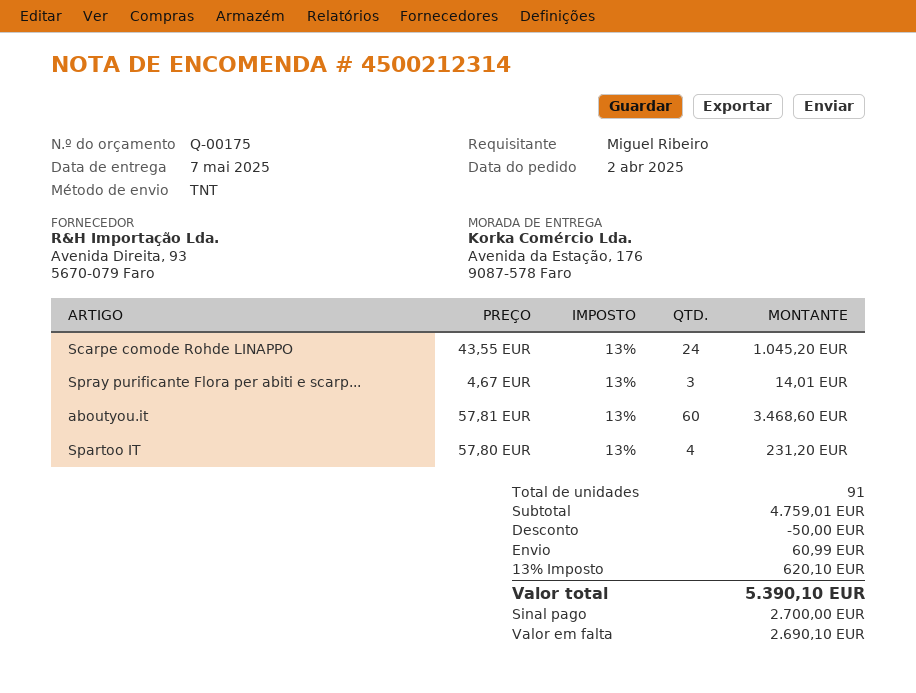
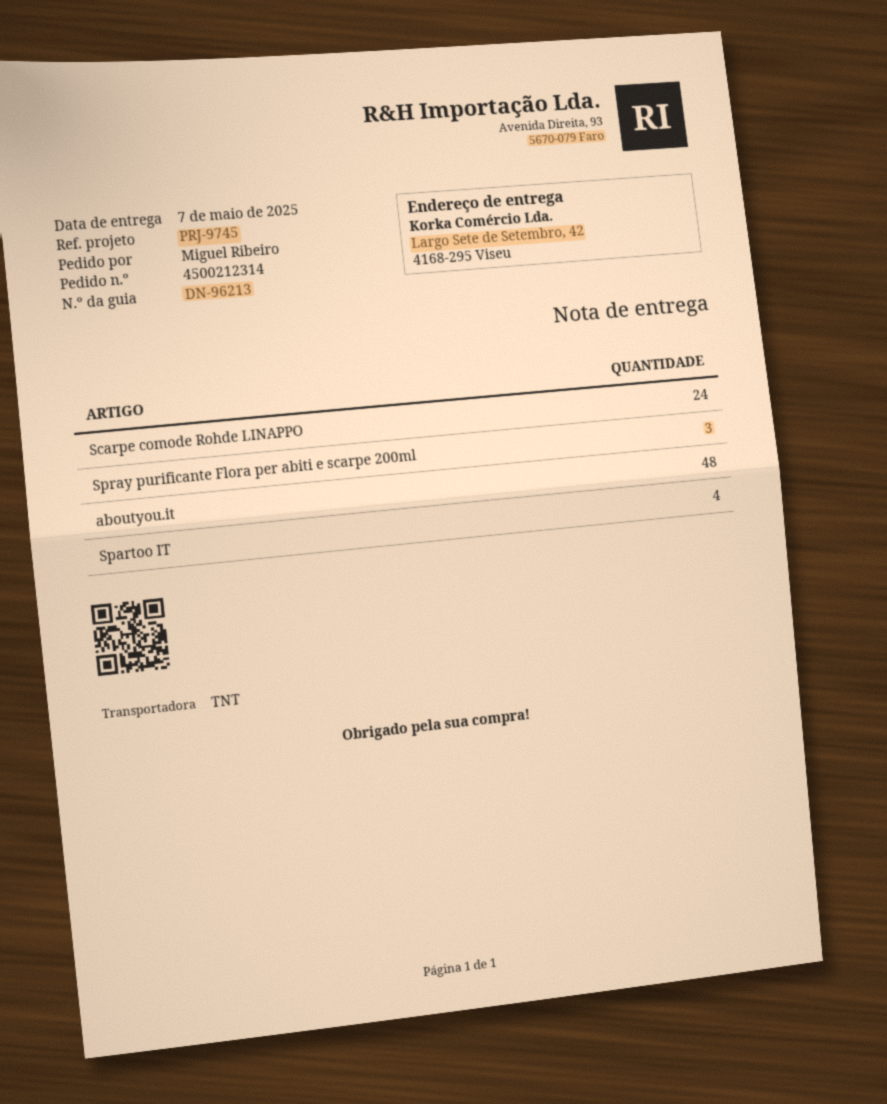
ship to: Avenida da Estação, 176, 9087-578 Faro -> Largo Sete de Setembro, 42, 4168-295 Viseu
aboutyou.it: 60 -> 48

